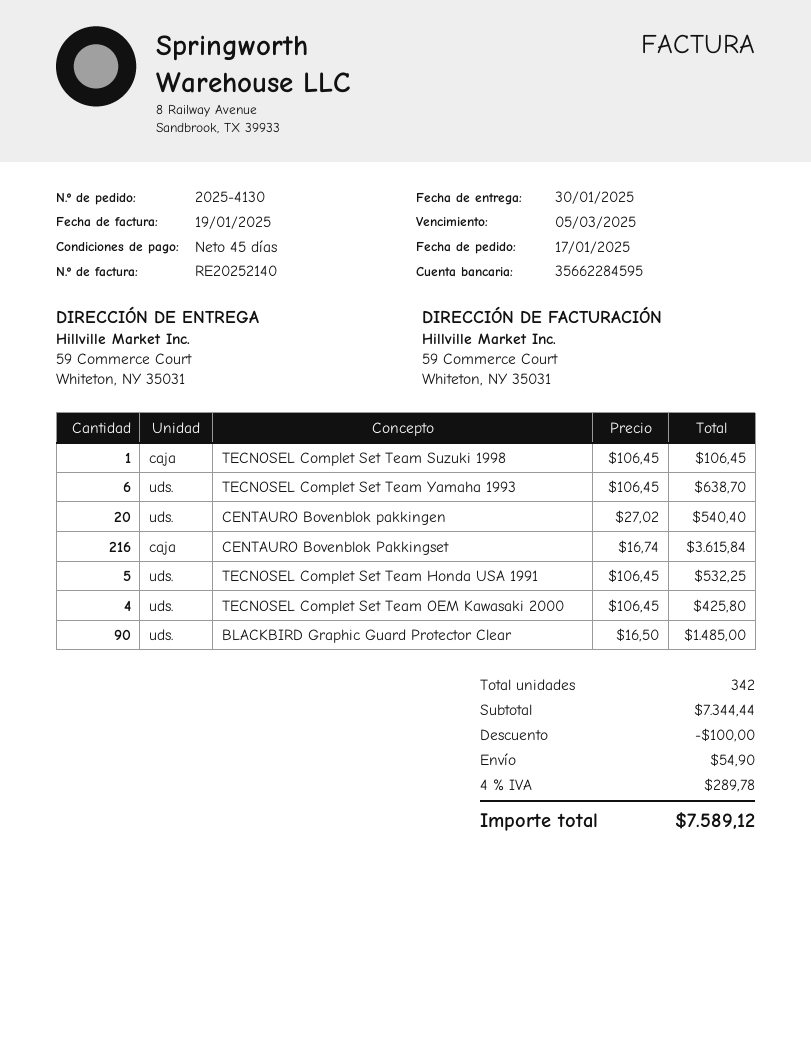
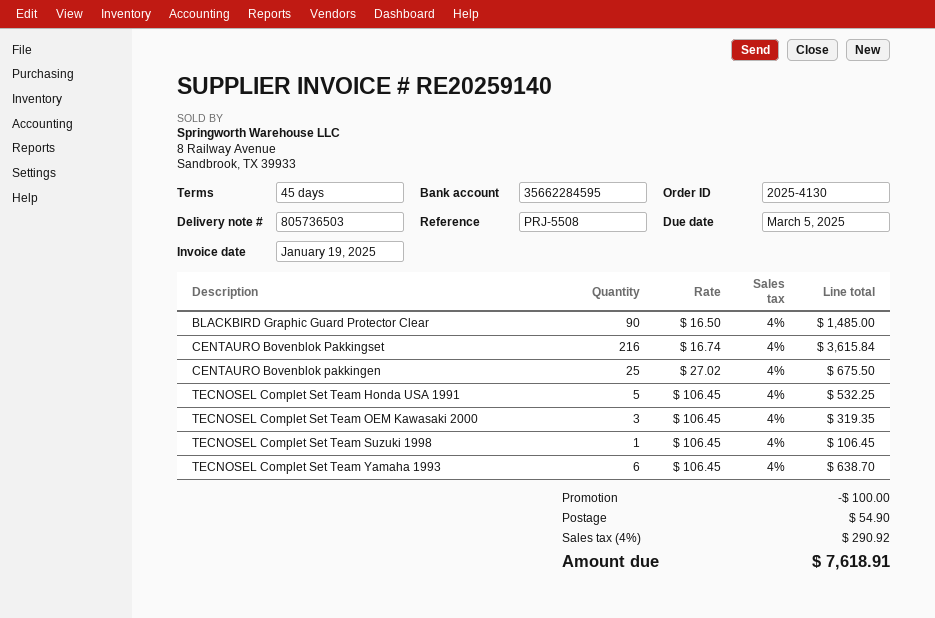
invoice number: RE20252140 -> RE20259140
CENTAURO Bovenblok pakkingen: 20 x 27.02 = 540.40 -> 25 x 27.02 = 675.50
TECNOSEL Complet Set Team OEM Kawasaki 2000: 4 x 106.45 = 425.80 -> 3 x 106.45 = 319.35
tax: 4% = 289.78 -> 4% = 290.92
total: 7589.12 -> 7618.91

